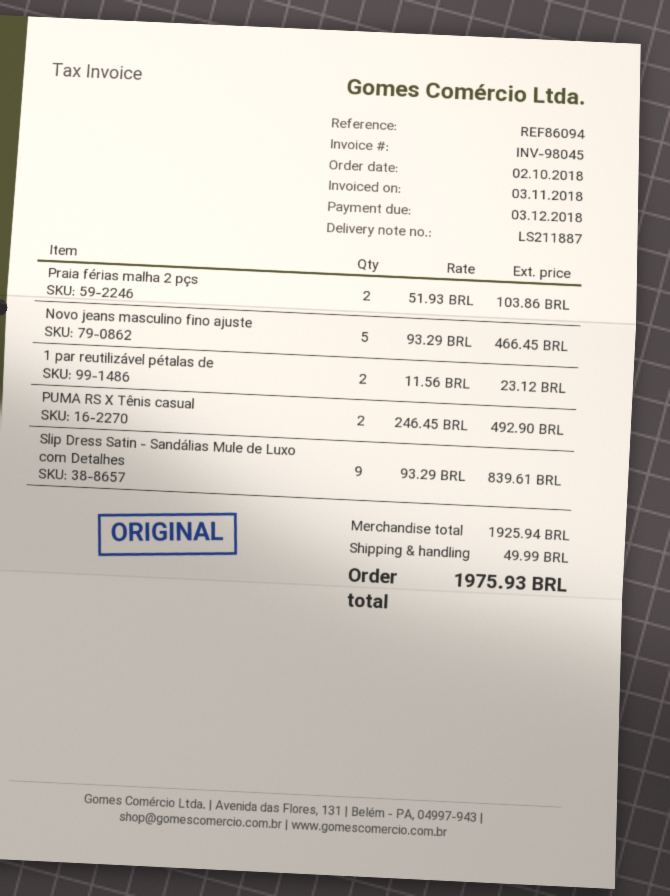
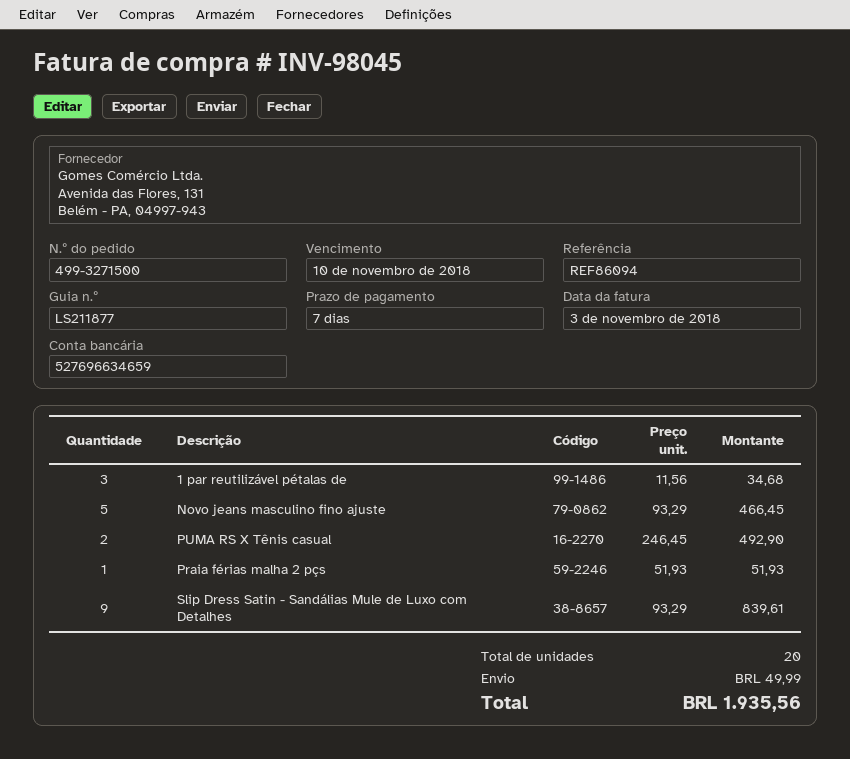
delivery note number: LS211887 -> LS211877
due date: 2018-12-03 -> 2018-11-10
Praia férias malha 2 pçs: 2 x 51.93 = 103.86 -> 1 x 51.93 = 51.93
1 par reutilizável pétalas de: 2 x 11.56 = 23.12 -> 3 x 11.56 = 34.68
total: 1975.93 -> 1935.56

